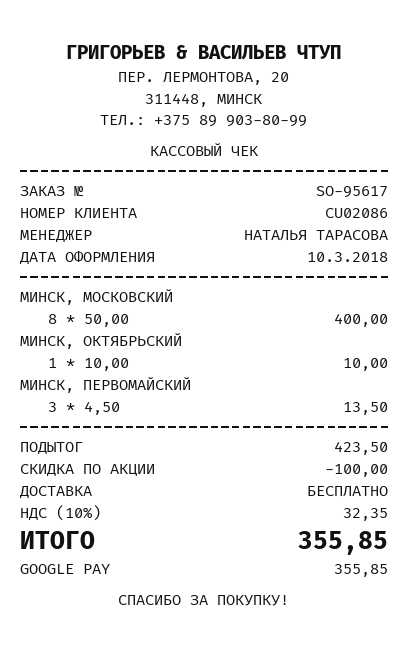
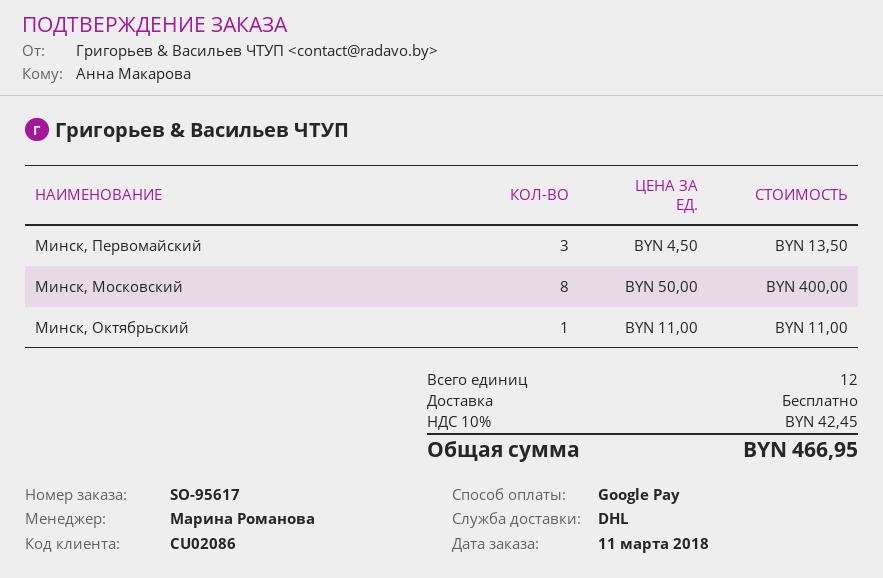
order date: 2018-03-10 -> 2018-03-11
sales rep: НАТАЛЬЯ ТАРАСОВА -> Марина Романова
МИНСК, ОКТЯБРЬСКИЙ: 1 x 10.00 = 10.00 -> 1 x 11.00 = 11.00
discount: 100.00 -> none
tax: 10% = 32.35 -> 10% = 42.45
total: 355.85 -> 466.95

